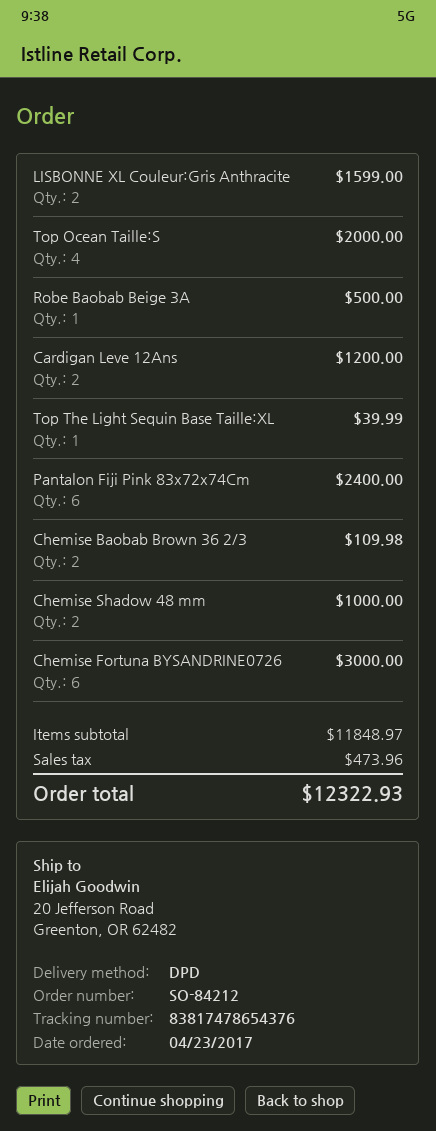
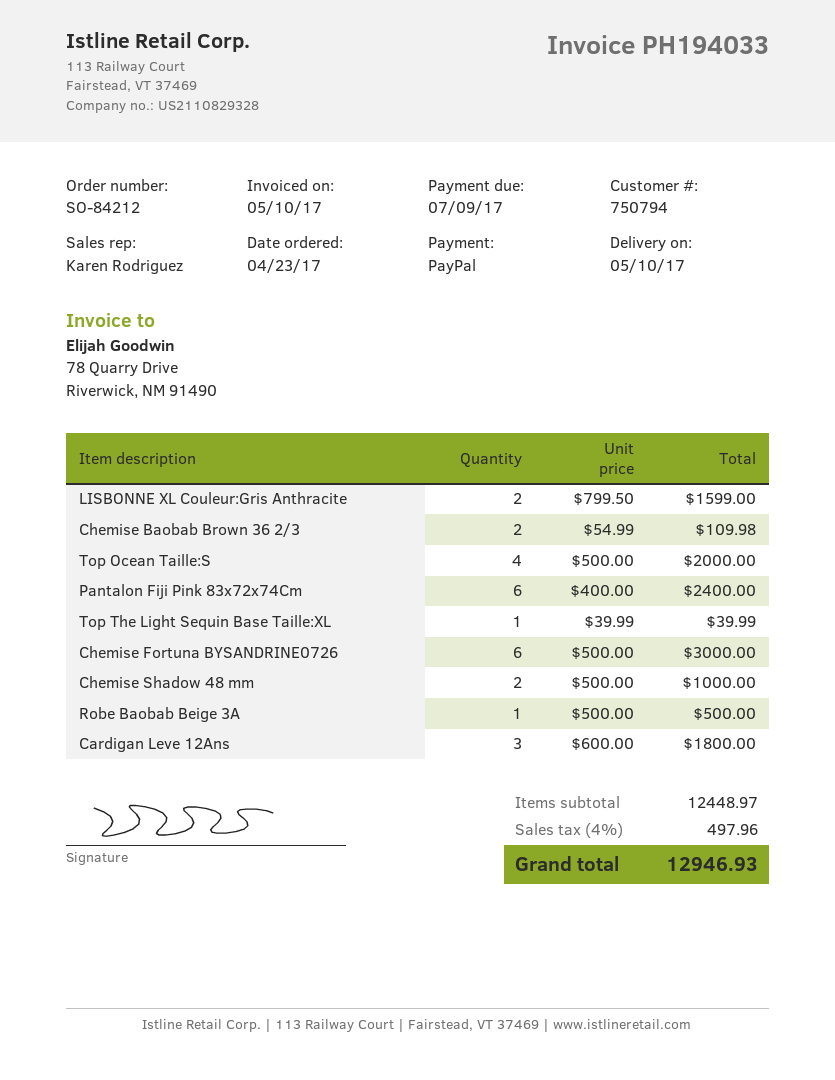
Cardigan Leve 12Ans: 2 for 1200.00 -> 3 for 1800.00
subtotal: 11848.97 -> 12448.97
tax: 473.96 -> 497.96
total: 12322.93 -> 12946.93

